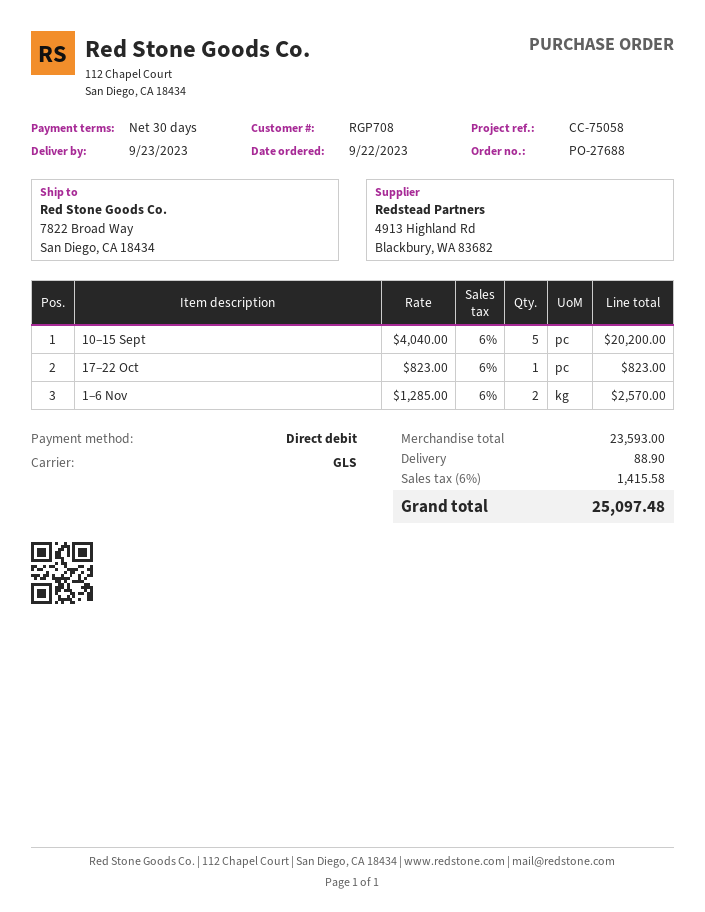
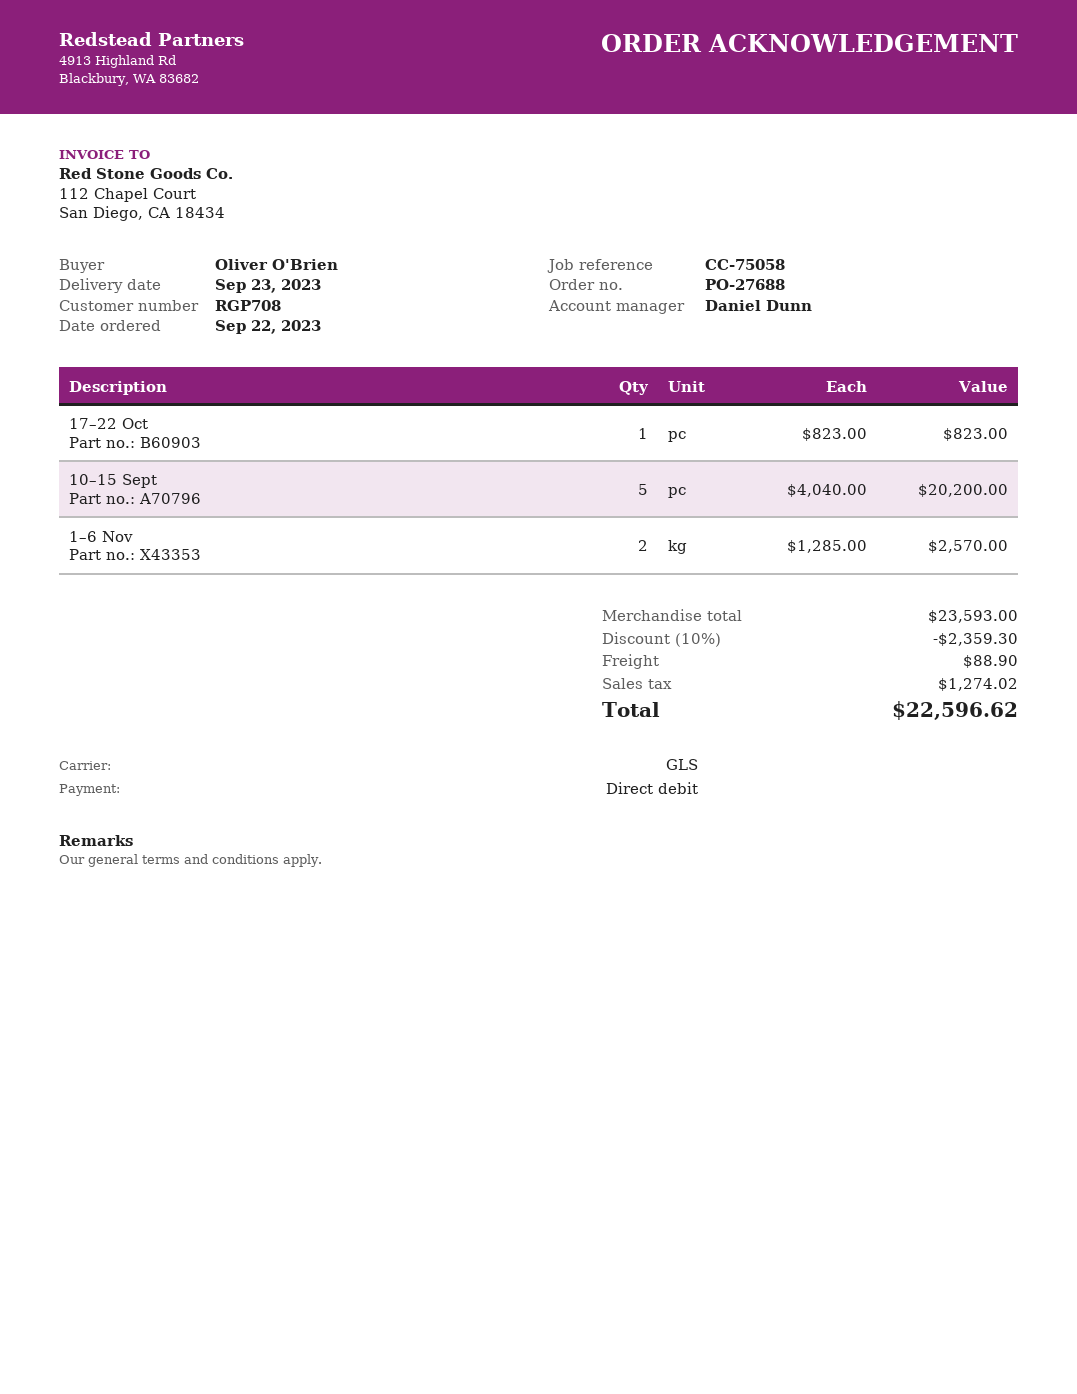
discount: none -> 10% = 2359.30
tax: 1415.58 -> 1274.02
total: 25097.48 -> 22596.62

